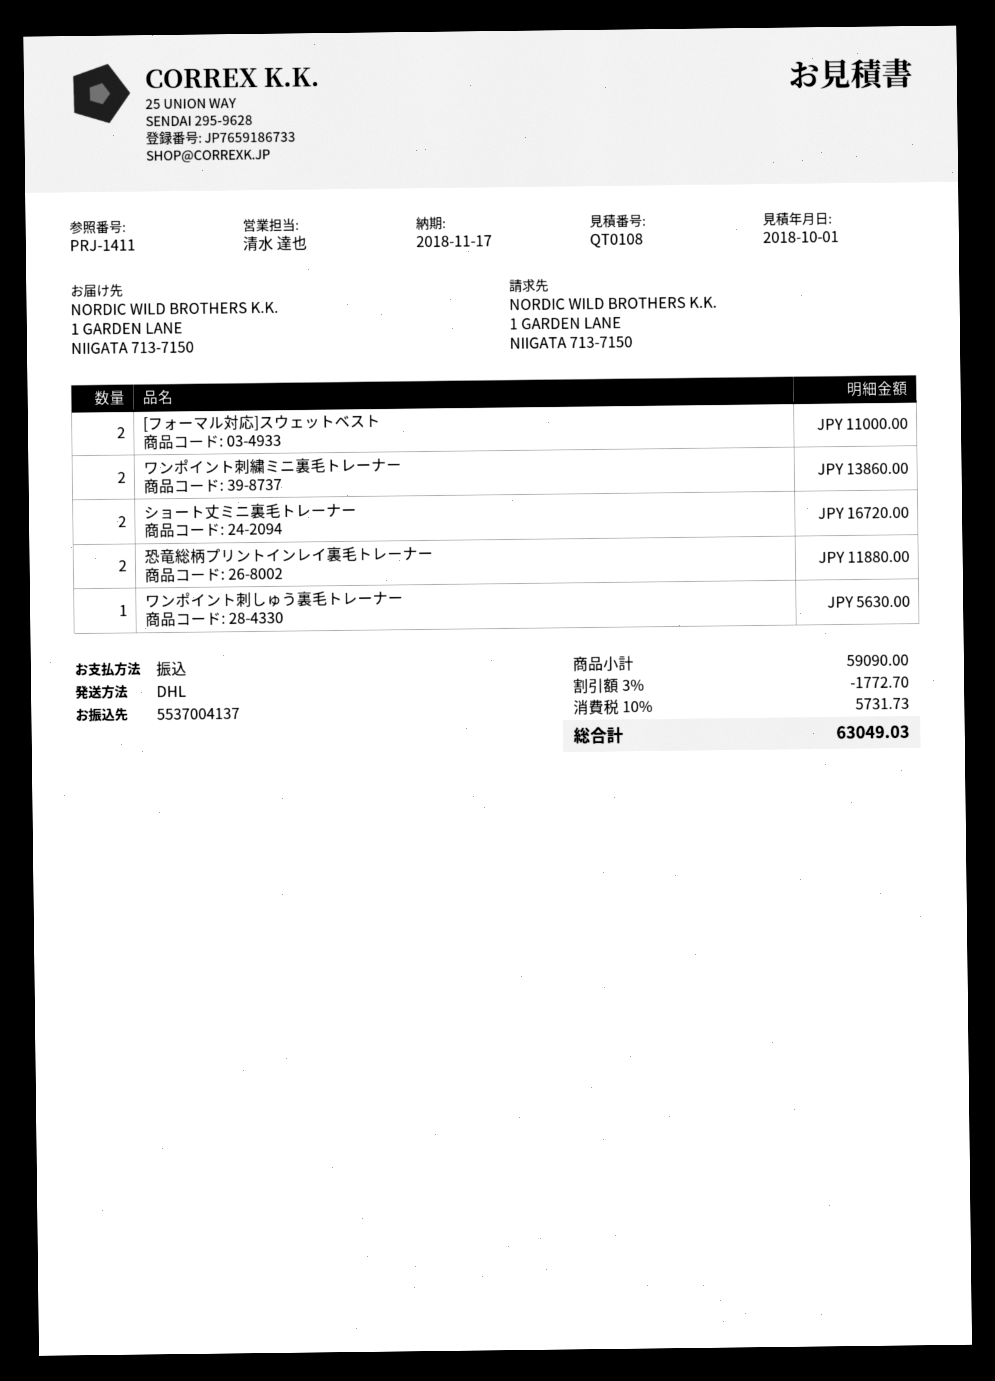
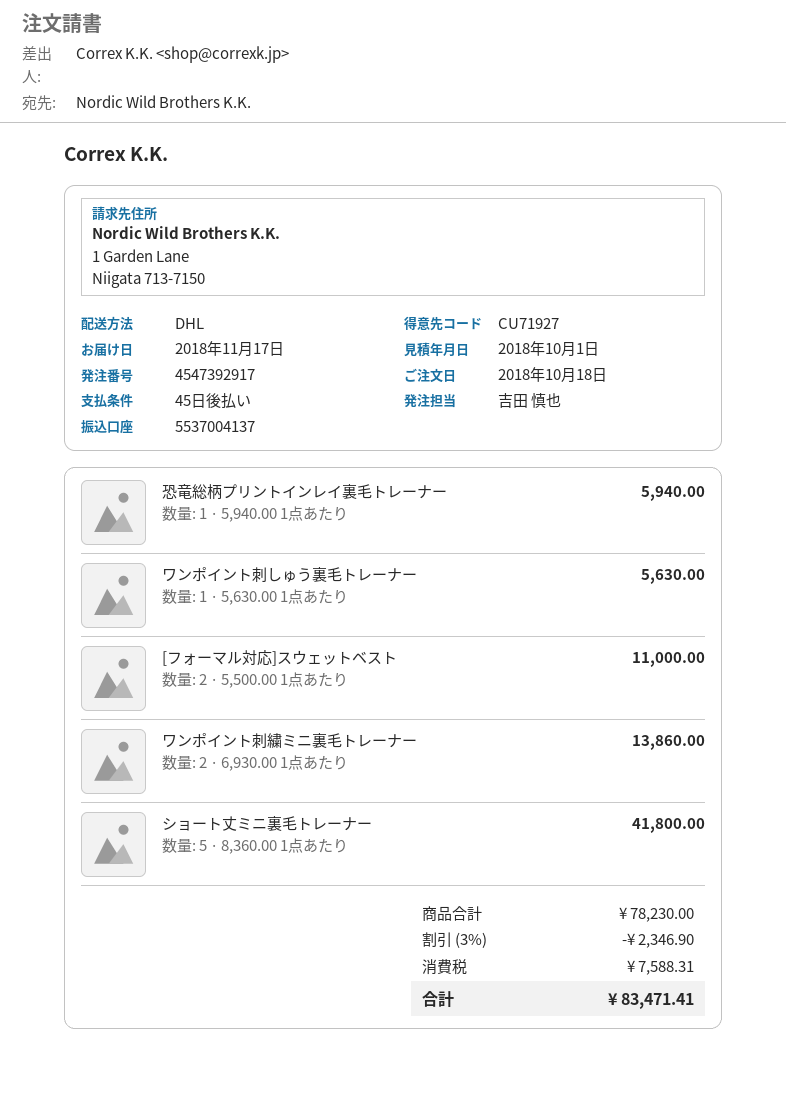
ショート丈ミニ裏毛トレーナー: 2 for 16720.00 -> 5 for 41800.00
恐竜総柄プリントインレイ裏毛トレーナー: 2 for 11880.00 -> 1 for 5940.00
subtotal: 59090.00 -> 78230.00
discount: 3% = 1772.70 -> 3% = 2346.90
tax: 5731.73 -> 7588.31
total: 63049.03 -> 83471.41

